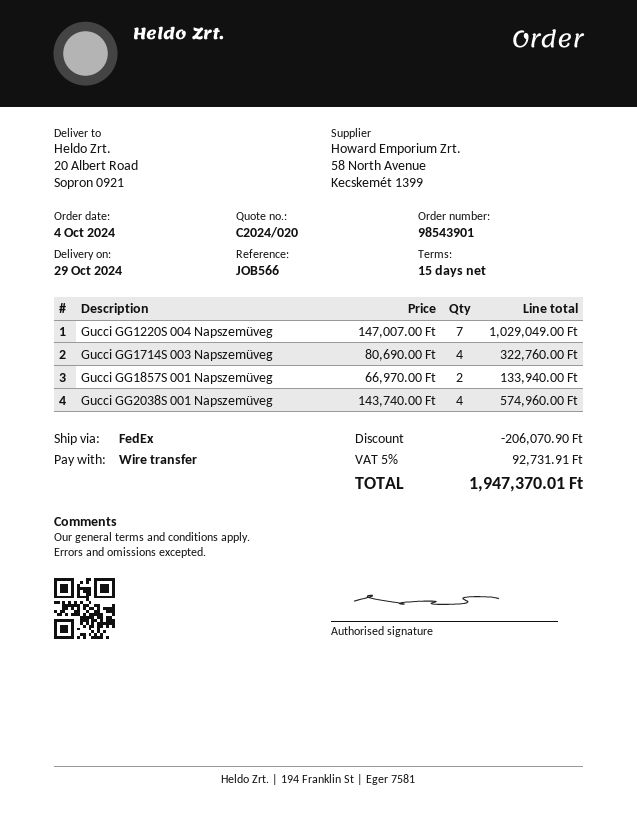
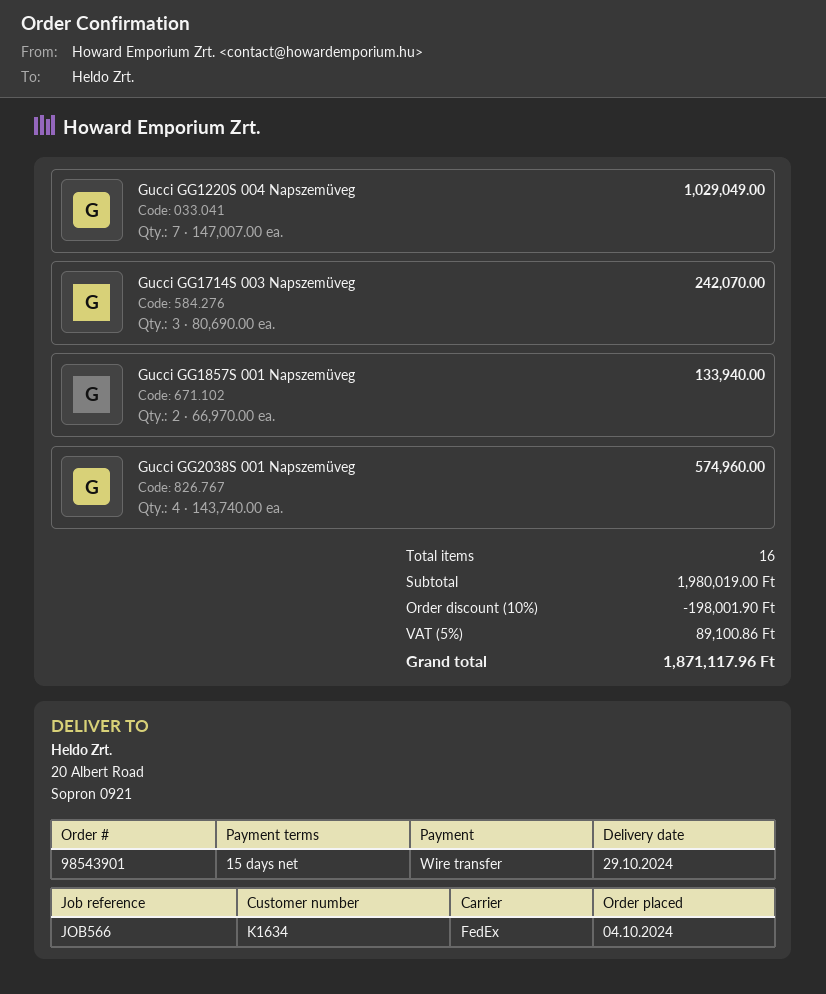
Gucci GG1714S 003 Napszemüveg: 4 x 80690.00 = 322760.00 -> 3 x 80690.00 = 242070.00
discount: 206070.90 -> 198001.90
tax: 5% = 92731.91 -> 5% = 89100.86
total: 1947370.01 -> 1871117.96

